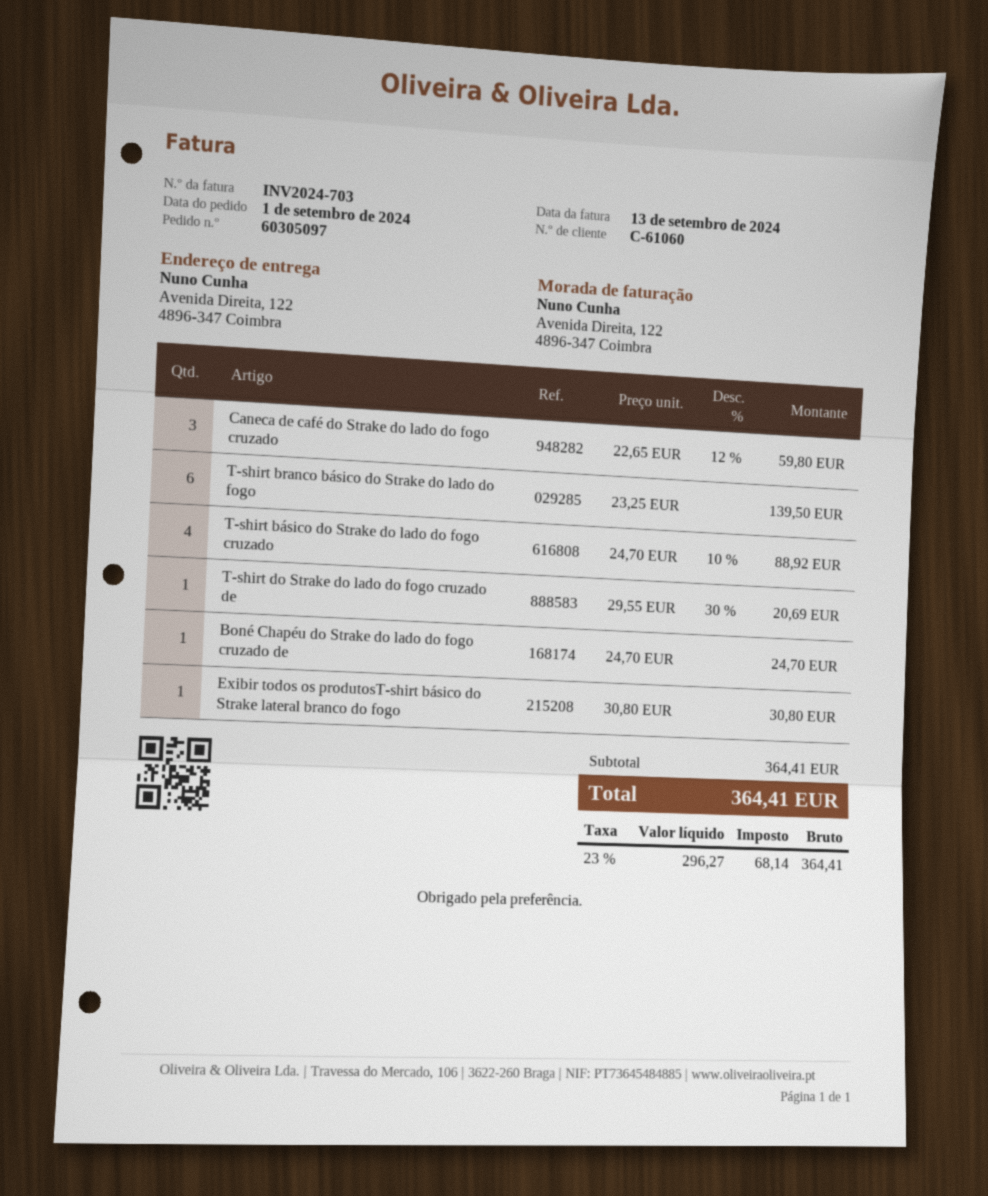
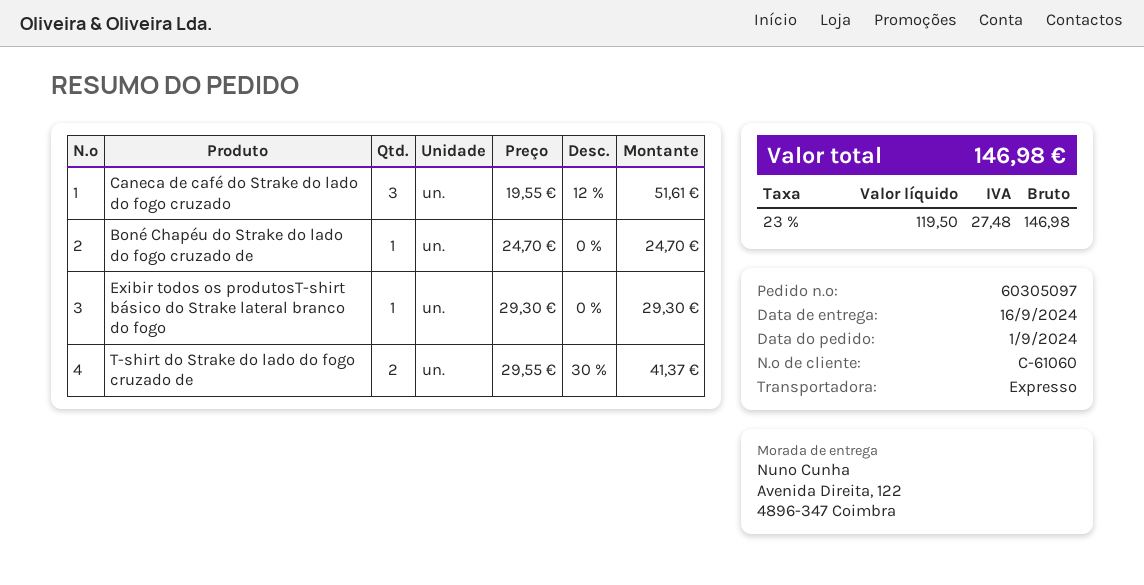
Caneca de café do Strake do lado do fogo cruzado: 3 x 22.65 - 12% = 59.80 -> 3 x 19.55 - 12% = 51.61
T-shirt branco básico do Strake do lado do fogo: 6 x 23.25 = 139.50 -> none
T-shirt básico do Strake do lado do fogo cruzado: 4 x 24.70 - 10% = 88.92 -> none
T-shirt do Strake do lado do fogo cruzado de: 1 x 29.55 - 30% = 20.69 -> 2 x 29.55 - 30% = 41.37
Exibir todos os produtosT-shirt básico do Strake lateral branco do fogo: 1 x 30.80 = 30.80 -> 1 x 29.30 = 29.30
net: 296.27 -> 119.50
tax: 23% = 68.14 -> 23% = 27.48
total: 364.41 -> 146.98

